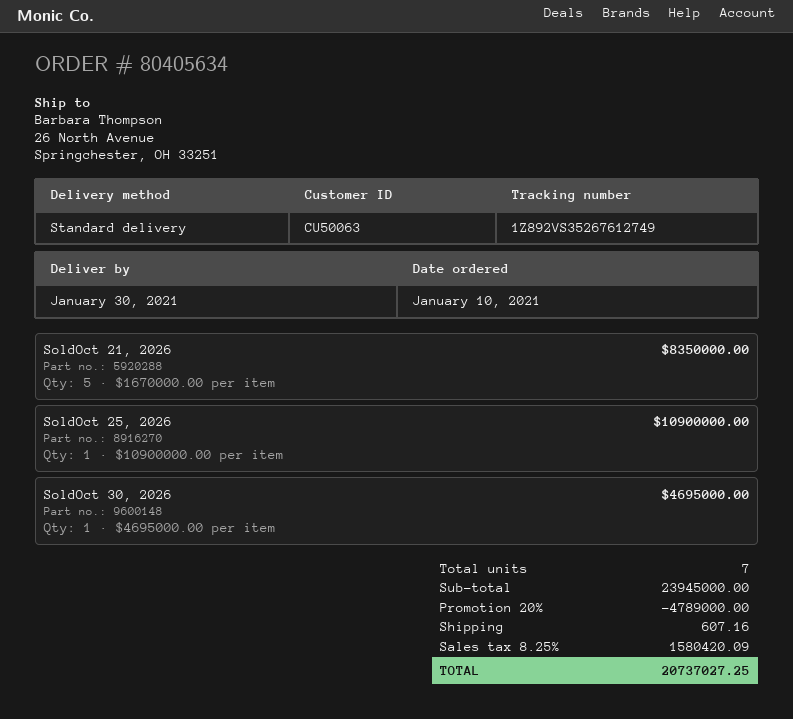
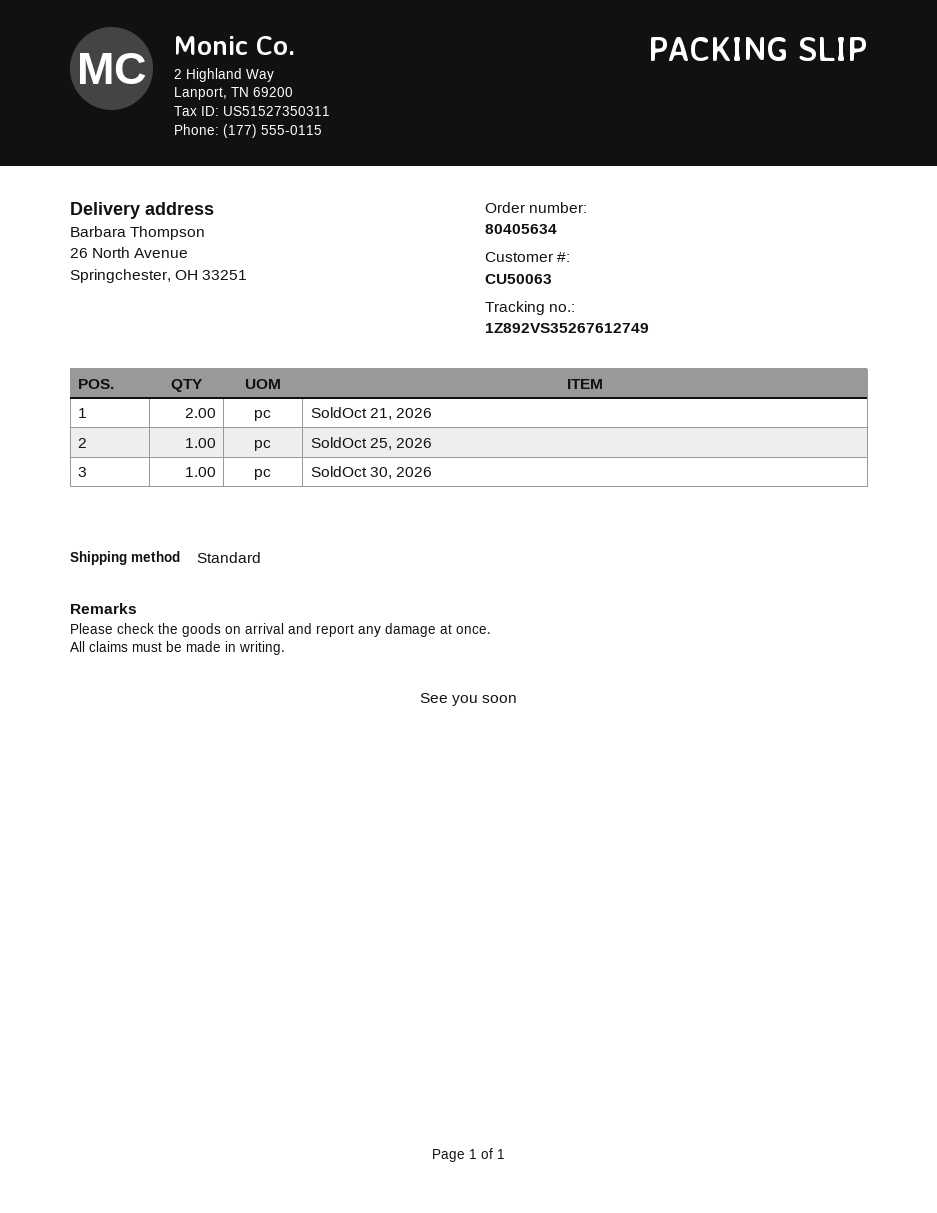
SoldOct 21, 2026: 5 -> 2

